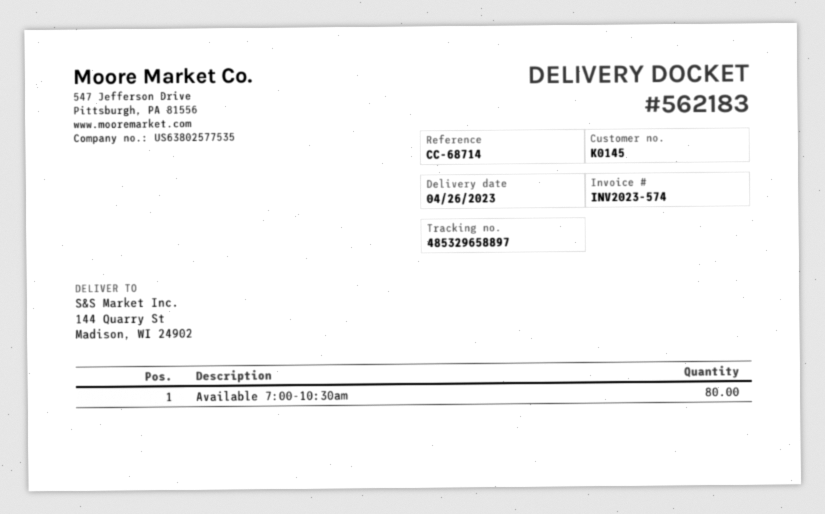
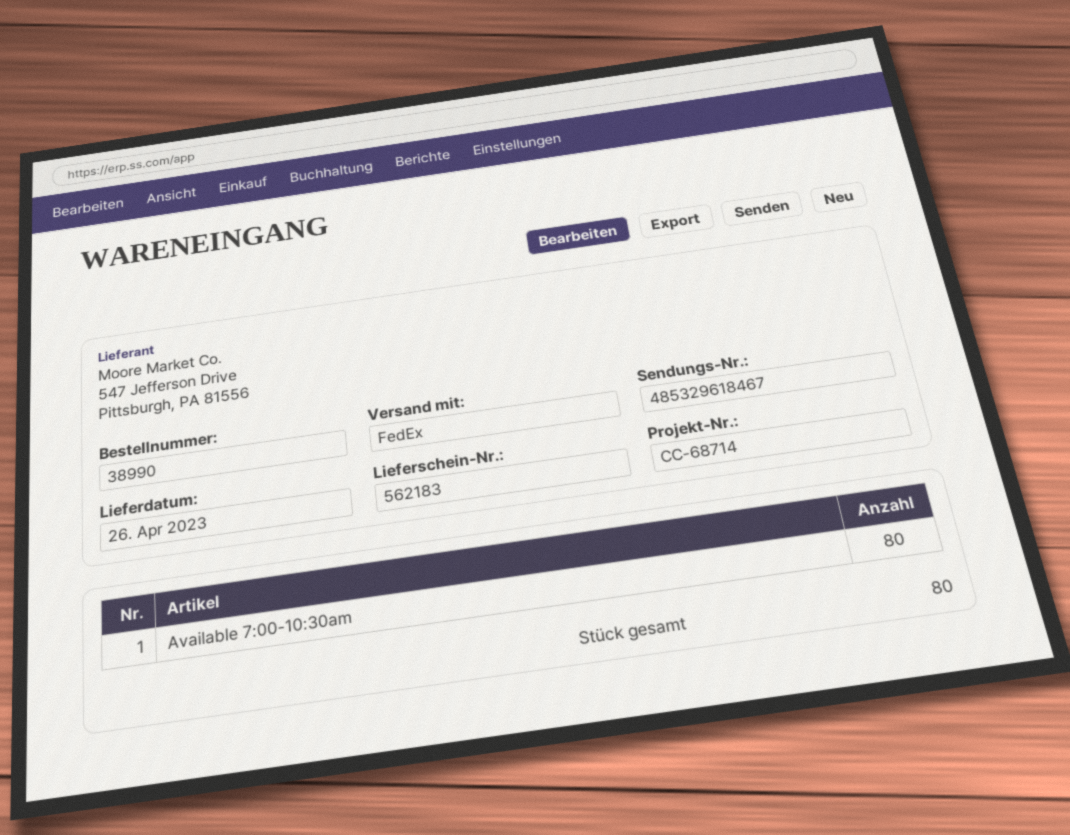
tracking number: 485329658897 -> 485329618467

